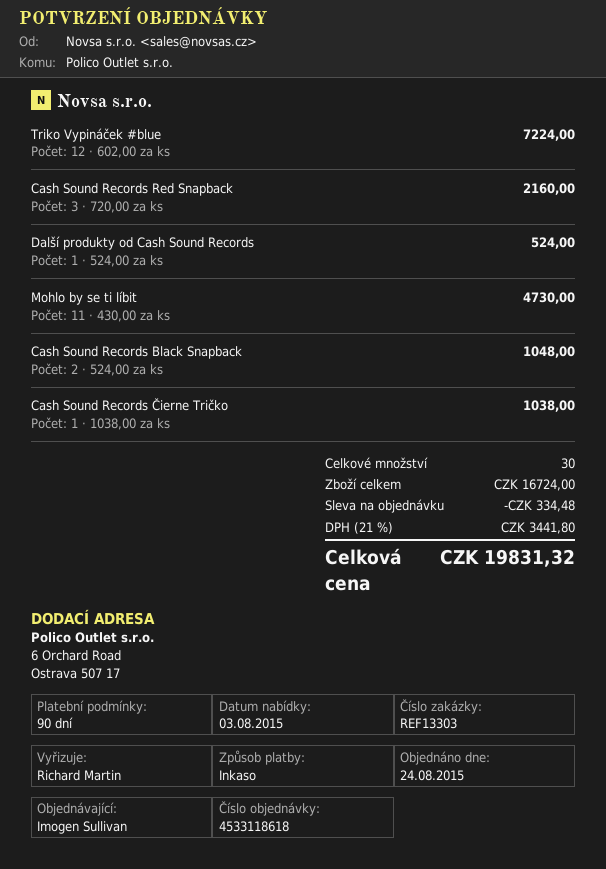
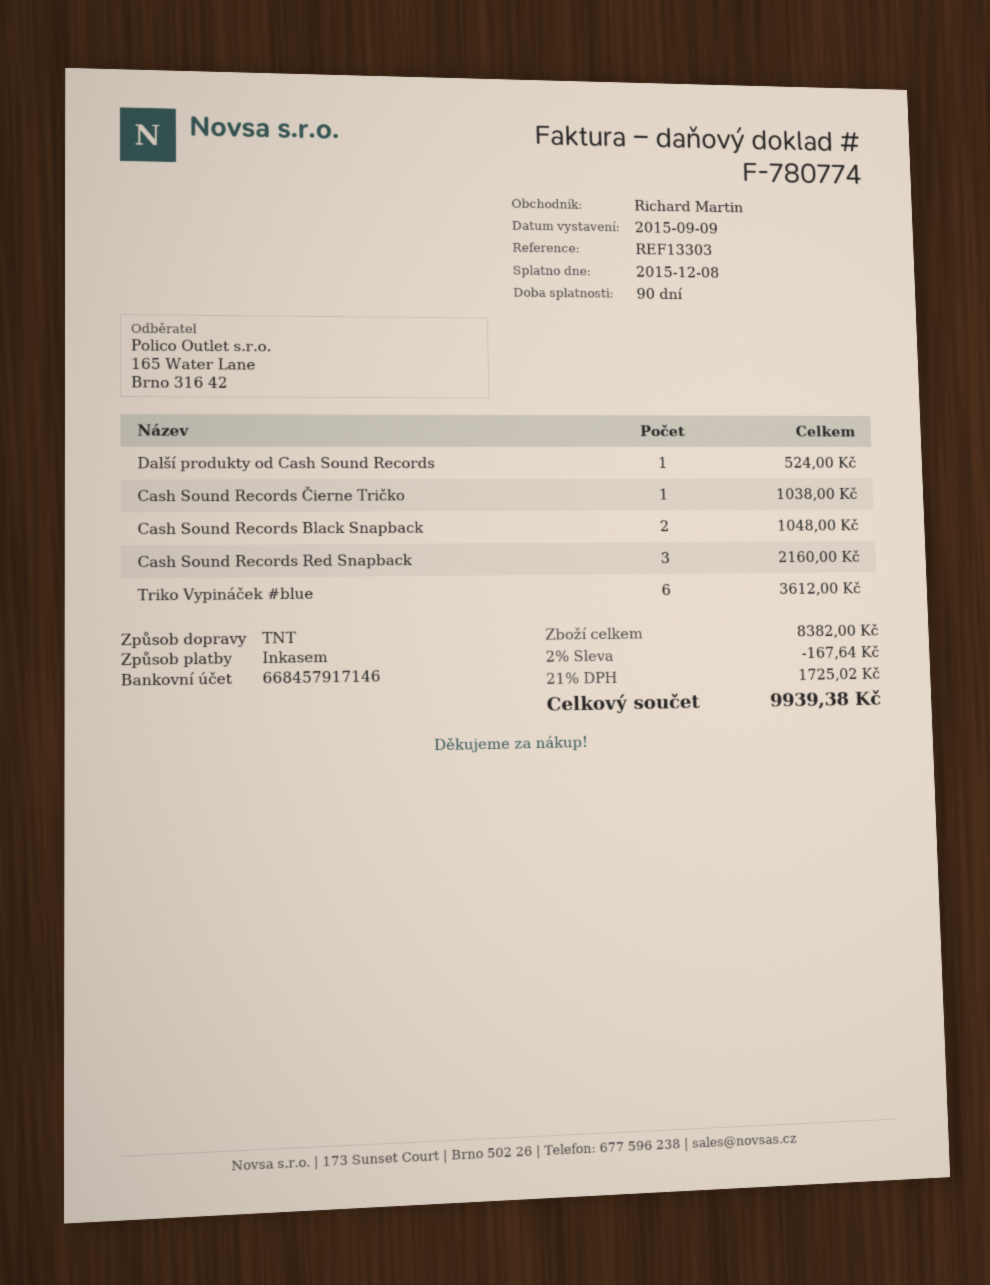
Triko Vypináček #blue: 12 for 7224.00 -> 6 for 3612.00
Mohlo by se ti líbit: 11 for 4730.00 -> none
subtotal: 16724.00 -> 8382.00
discount: 334.48 -> 167.64
tax: 21% = 3441.80 -> 21% = 1725.02
total: 19831.32 -> 9939.38

